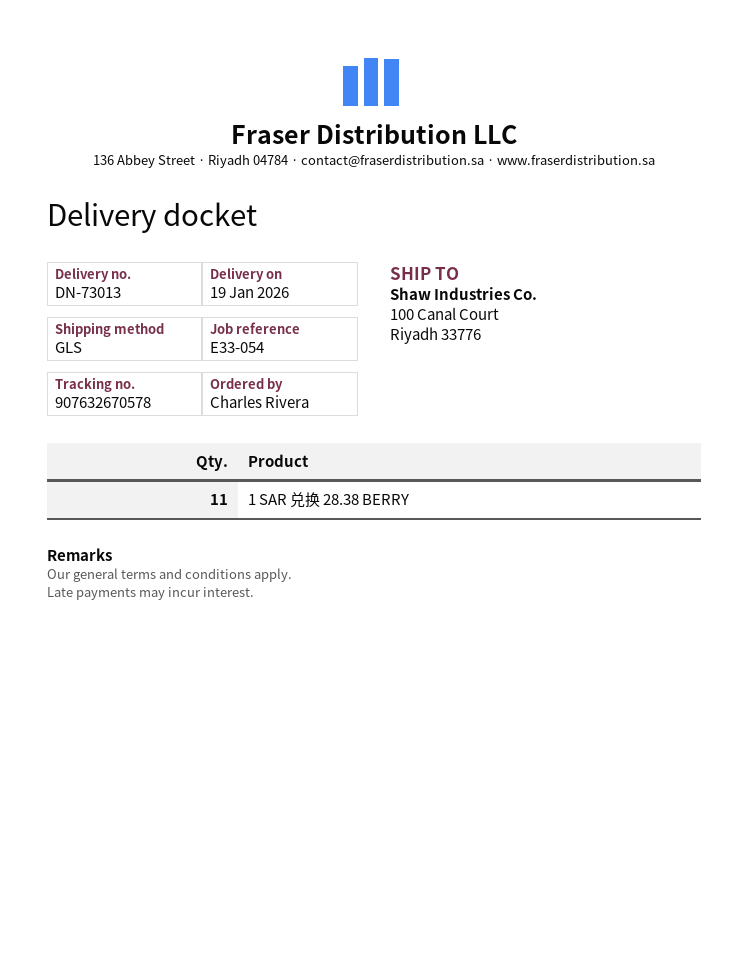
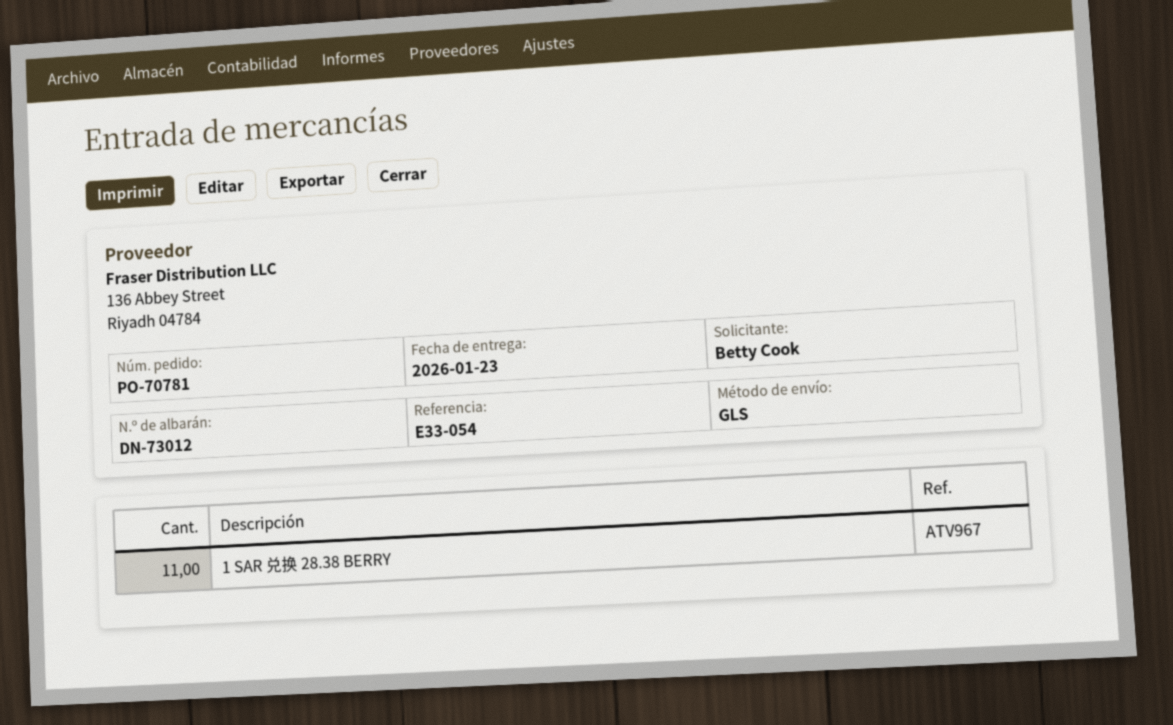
delivery note number: DN-73013 -> DN-73012
delivery date: 2026-01-19 -> 2026-01-23
ordered by: Charles Rivera -> Betty Cook

